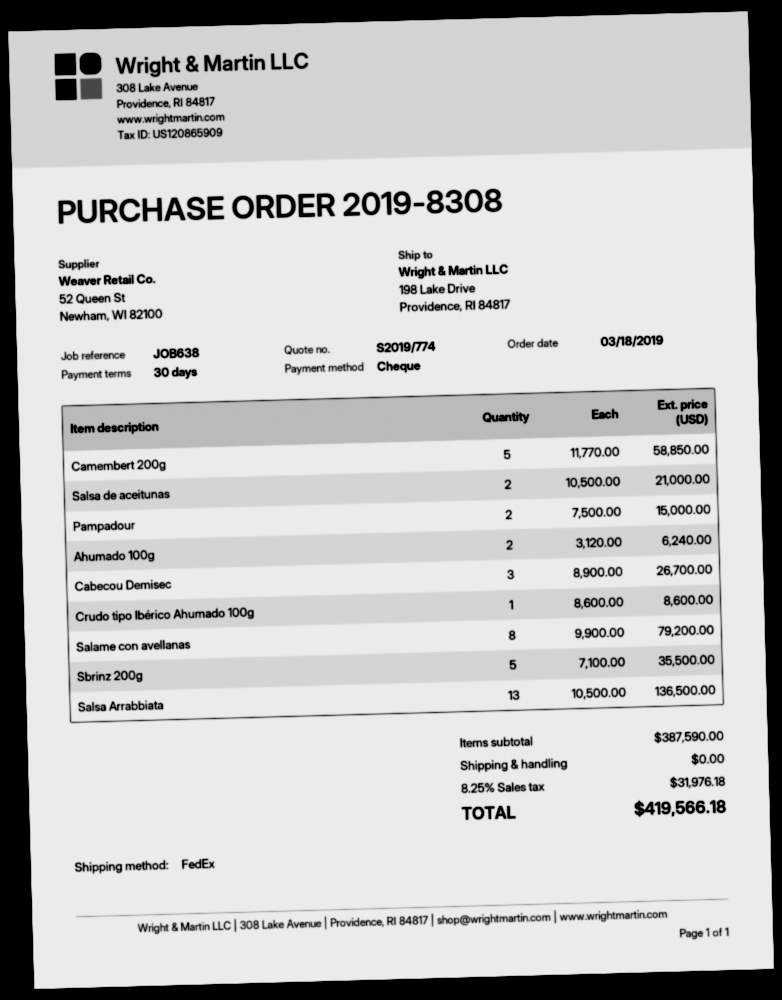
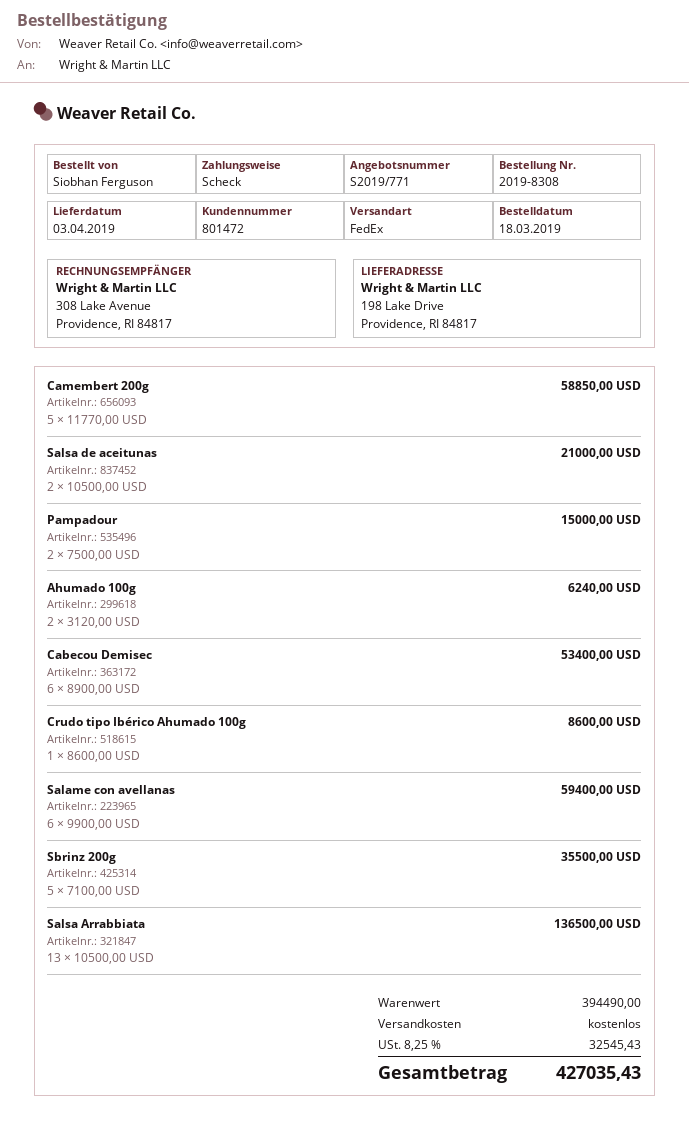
quote number: S2019/774 -> S2019/771
Cabecou Demisec: 3 x 8900.00 = 26700.00 -> 6 x 8900.00 = 53400.00
Salame con avellanas: 8 x 9900.00 = 79200.00 -> 6 x 9900.00 = 59400.00
subtotal: 387590.00 -> 394490.00
tax: 8.25% = 31976.18 -> 8.25% = 32545.43
total: 419566.18 -> 427035.43

